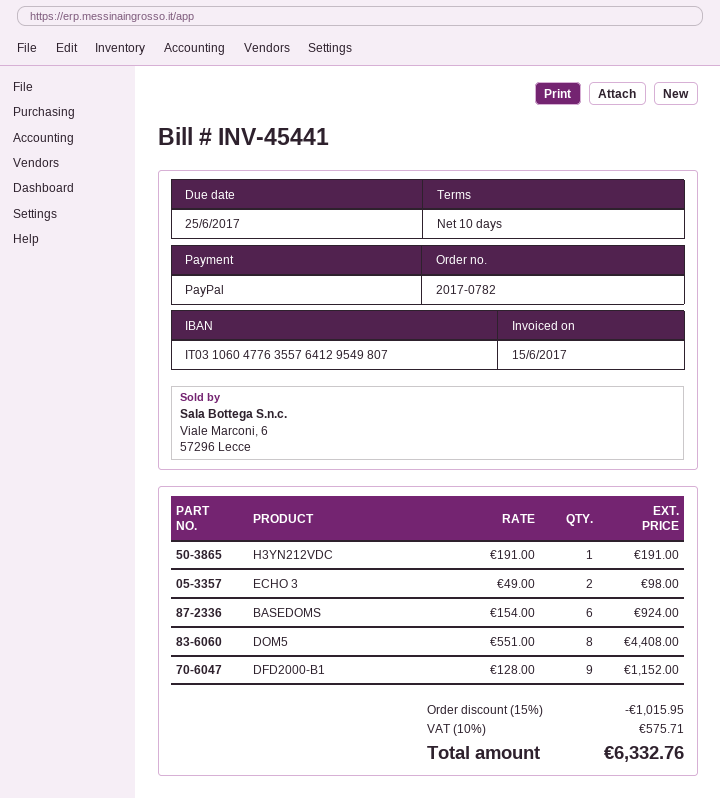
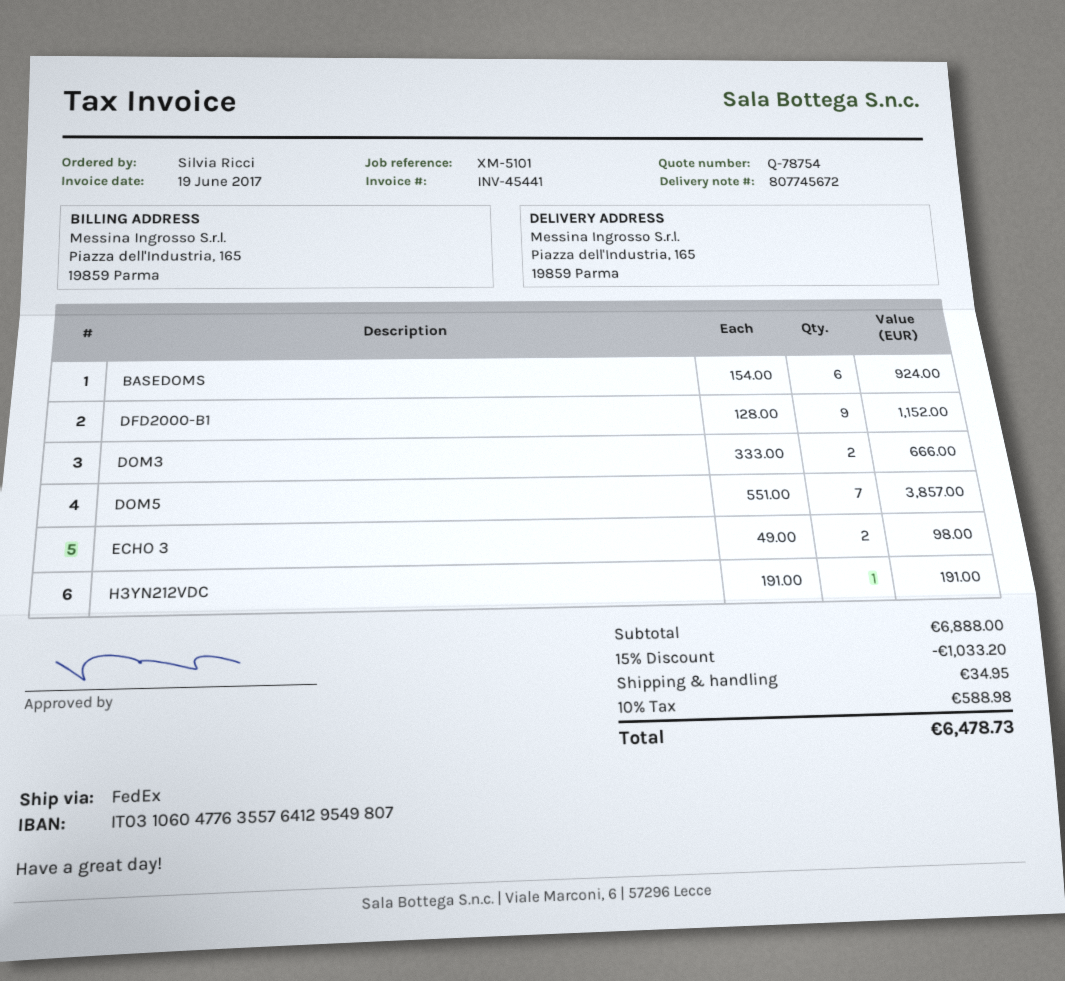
invoice date: 2017-06-15 -> 2017-06-19
DOM5: 8 x 551.00 = 4408.00 -> 7 x 551.00 = 3857.00
DOM3: none -> 2 x 333.00 = 666.00
discount: 15% = 1015.95 -> 15% = 1033.20
shipping: none -> 34.95
tax: 10% = 575.71 -> 10% = 588.98
total: 6332.76 -> 6478.73

